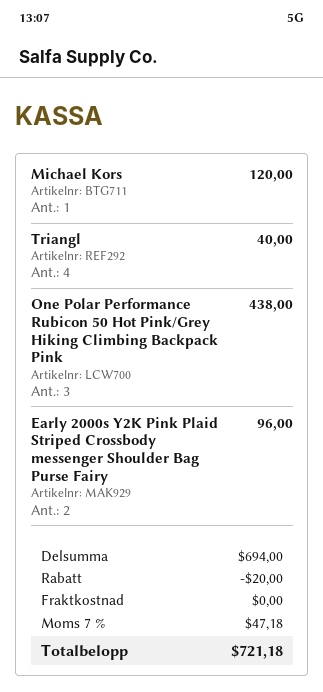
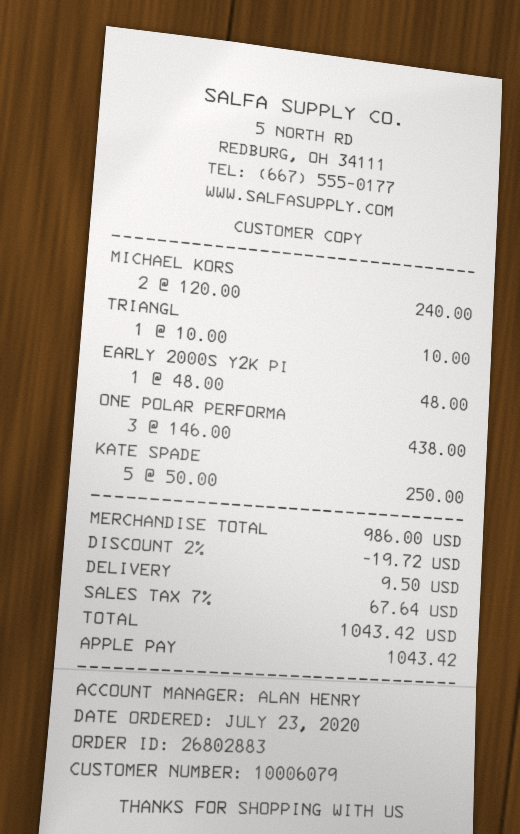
Michael Kors: 1 for 120.00 -> 2 for 240.00
Triangl: 4 for 40.00 -> 1 for 10.00
Early 2000s Y2K Pink Plaid Striped Crossbody messenger Shoulder Bag Purse Fairy: 2 for 96.00 -> 1 for 48.00
KATE SPADE: none -> 5 for 250.00
subtotal: 694.00 -> 986.00
discount: 20.00 -> 19.72
shipping: 0.00 -> 9.50
tax: 7% = 47.18 -> 7% = 67.64
total: 721.18 -> 1043.42

